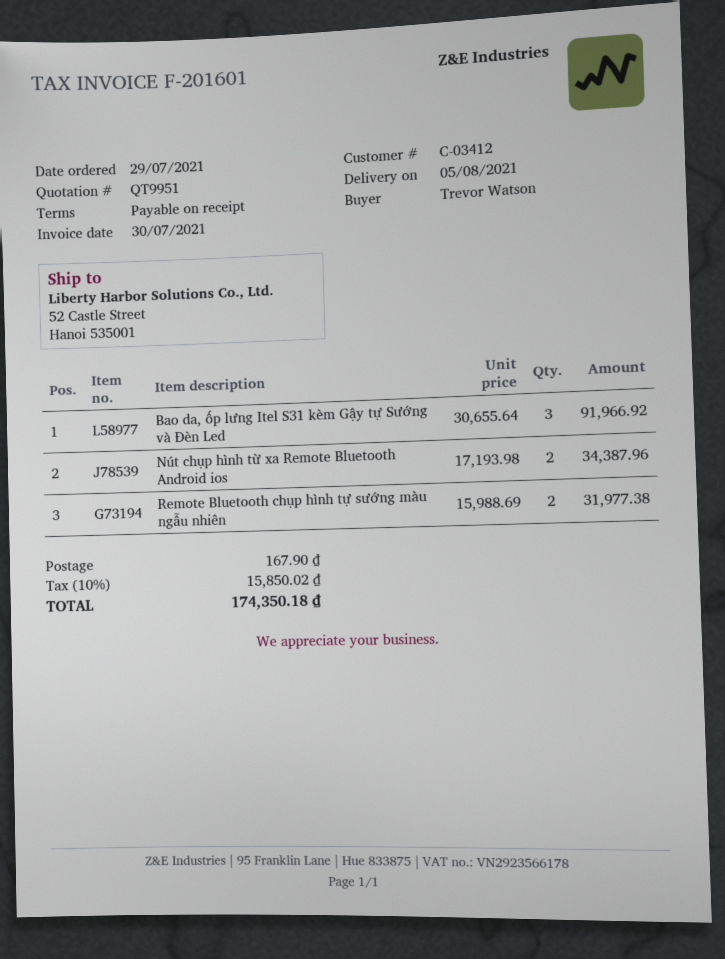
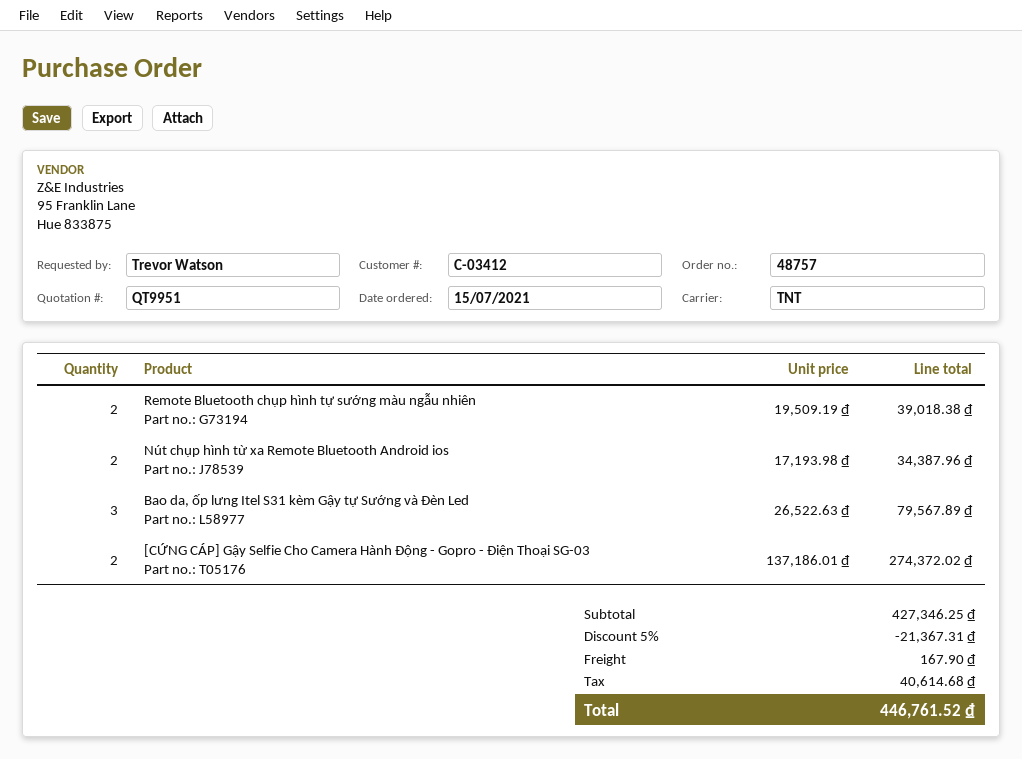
order date: 2021-07-29 -> 2021-07-15
Bao da, ốp lưng Itel S31 kèm Gậy tự Sướng và Đèn Led: 3 x 30655.64 = 91966.92 -> 3 x 26522.63 = 79567.89
Remote Bluetooth chụp hình tự sướng màu ngẫu nhiên: 2 x 15988.69 = 31977.38 -> 2 x 19509.19 = 39018.38
[CỨNG CÁP] Gậy Selfie Cho Camera Hành Động - Gopro - Điện Thoại SG-03: none -> 2 x 137186.01 = 274372.02
discount: none -> 5% = 21367.31
tax: 15850.02 -> 40614.68
total: 174350.18 -> 446761.52

